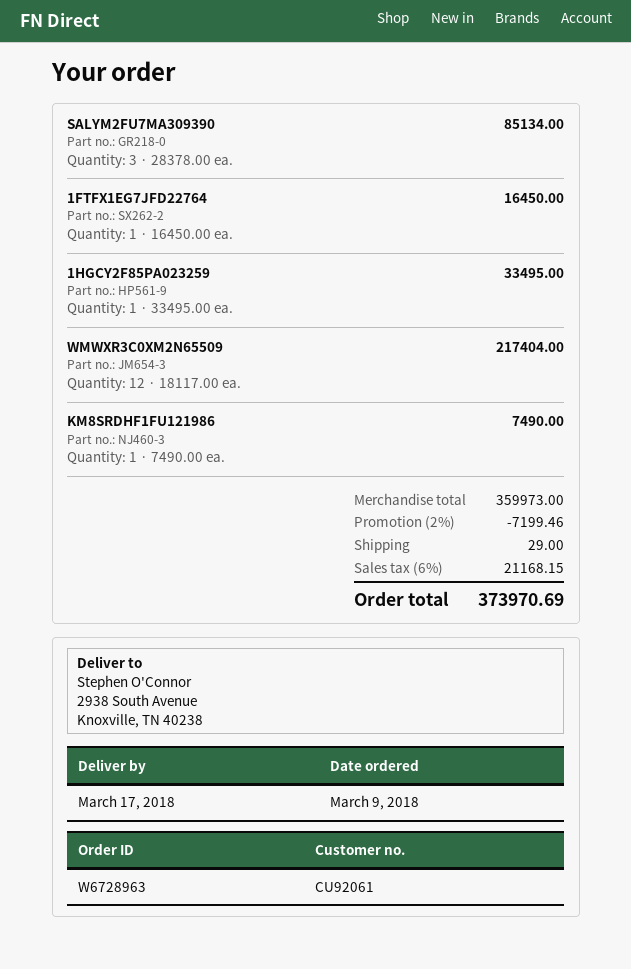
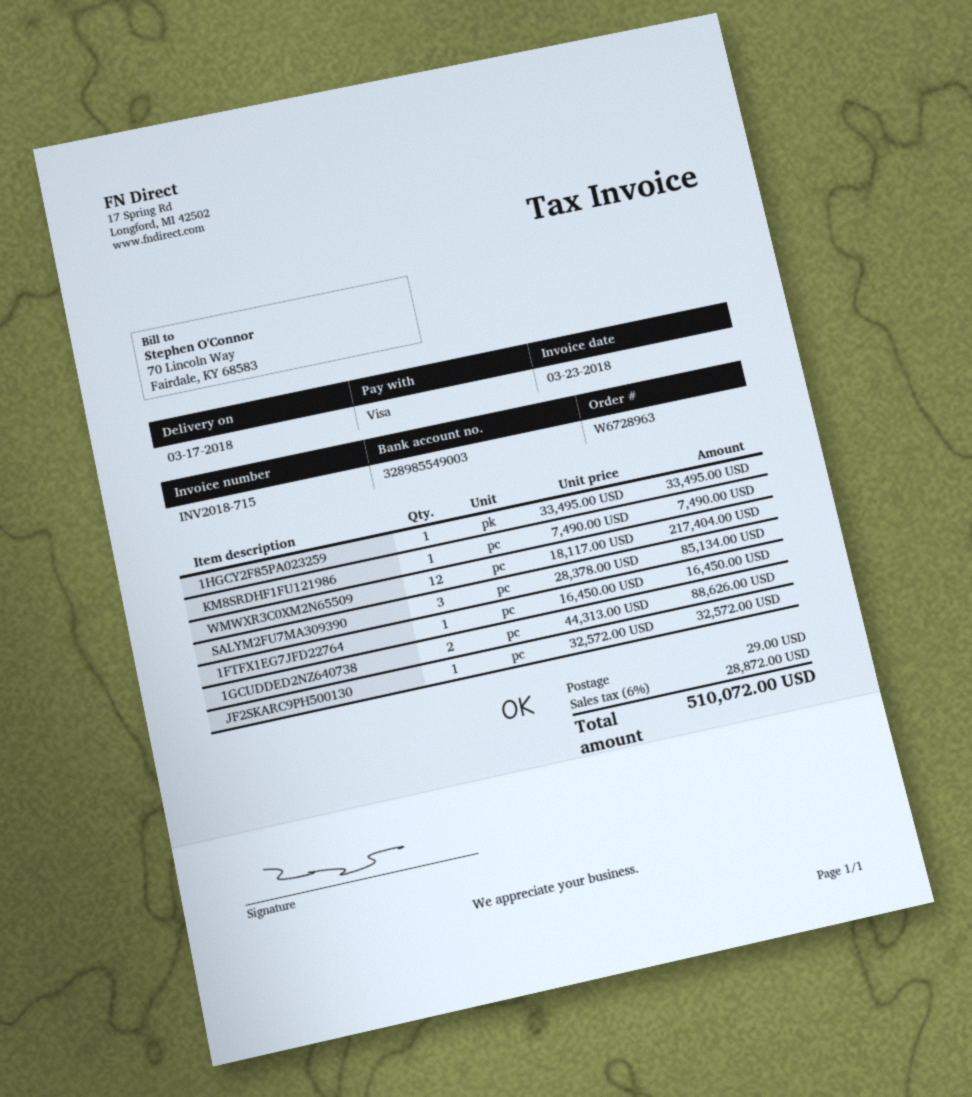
1GCUDDED2NZ640738: none -> 2 x 44313.00 = 88626.00
JF2SKARC9PH500130: none -> 1 x 32572.00 = 32572.00
discount: 2% = 7199.46 -> none
tax: 6% = 21168.15 -> 6% = 28872.00
total: 373970.69 -> 510072.00

